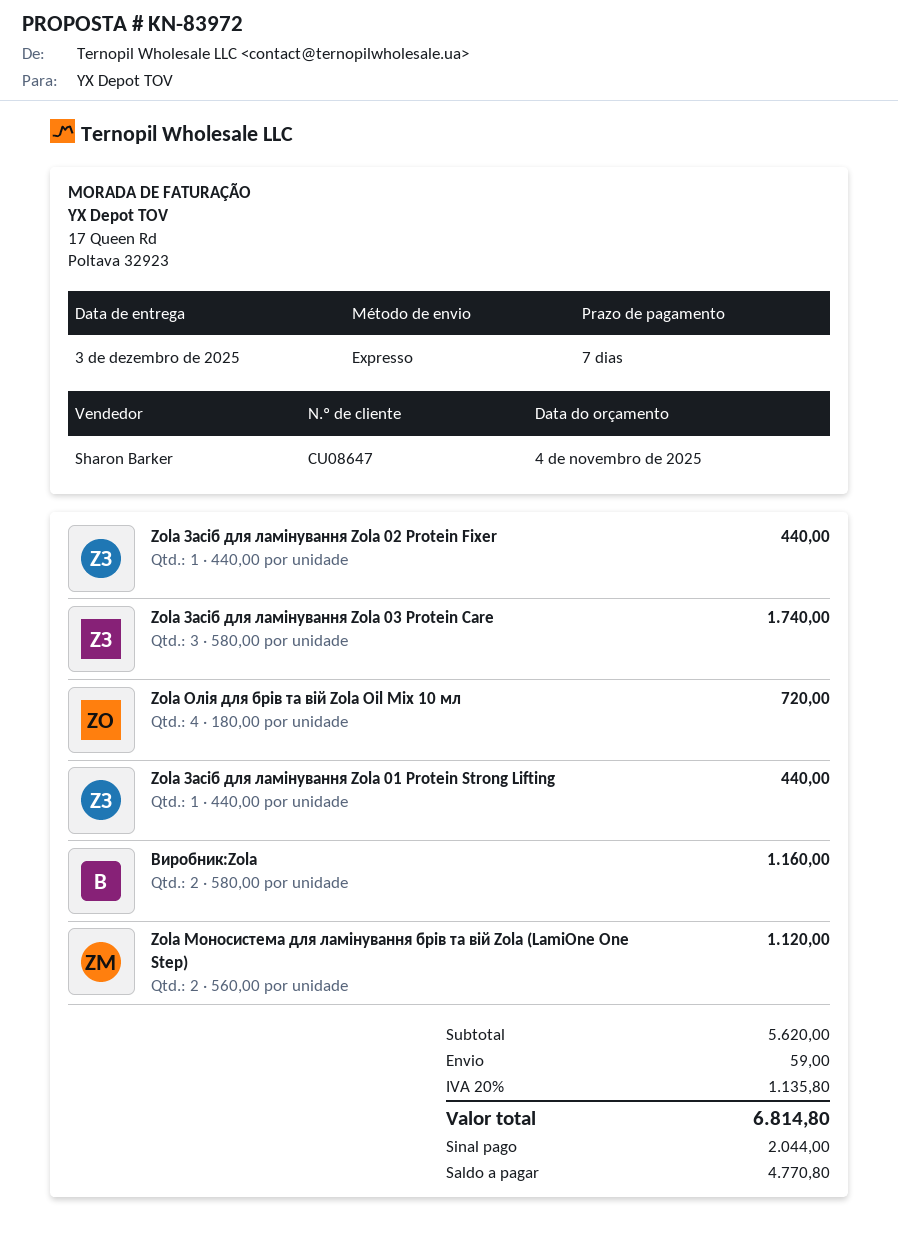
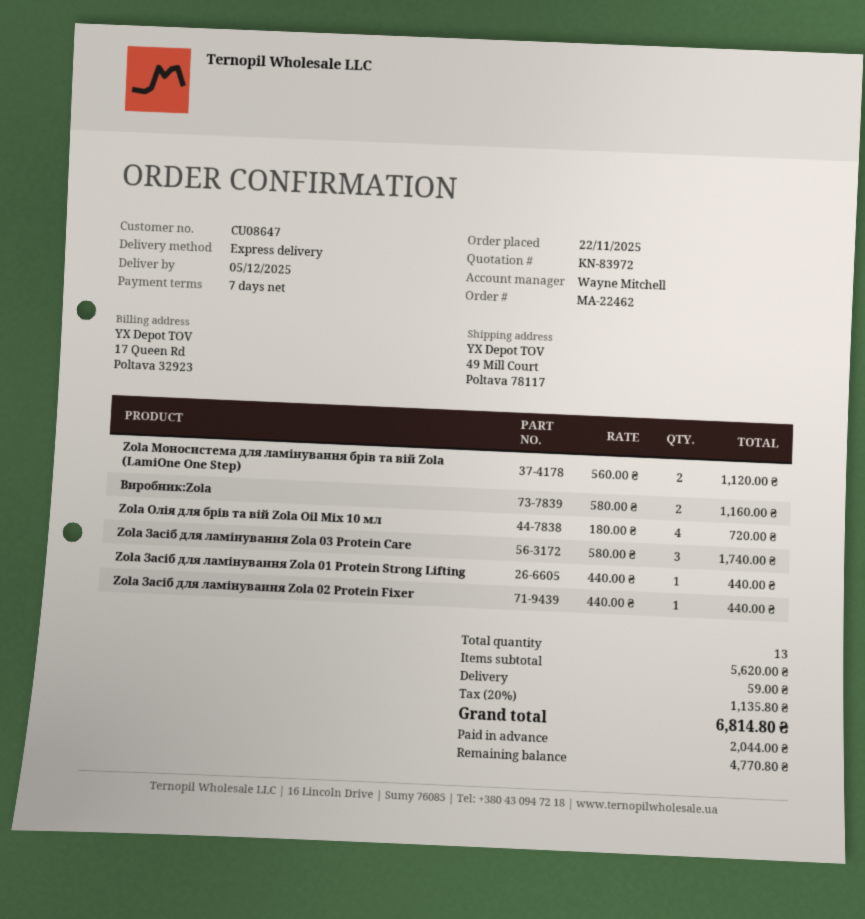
delivery date: 2025-12-03 -> 2025-12-05
sales rep: Sharon Barker -> Wayne Mitchell

